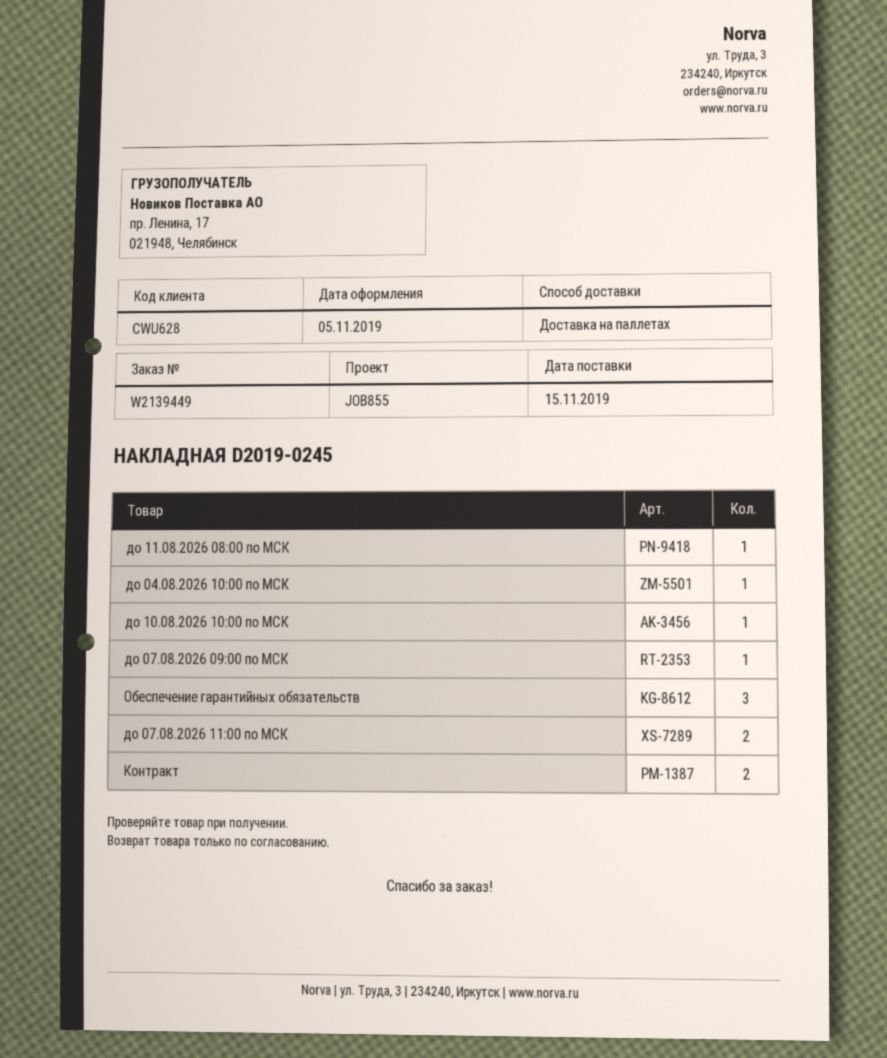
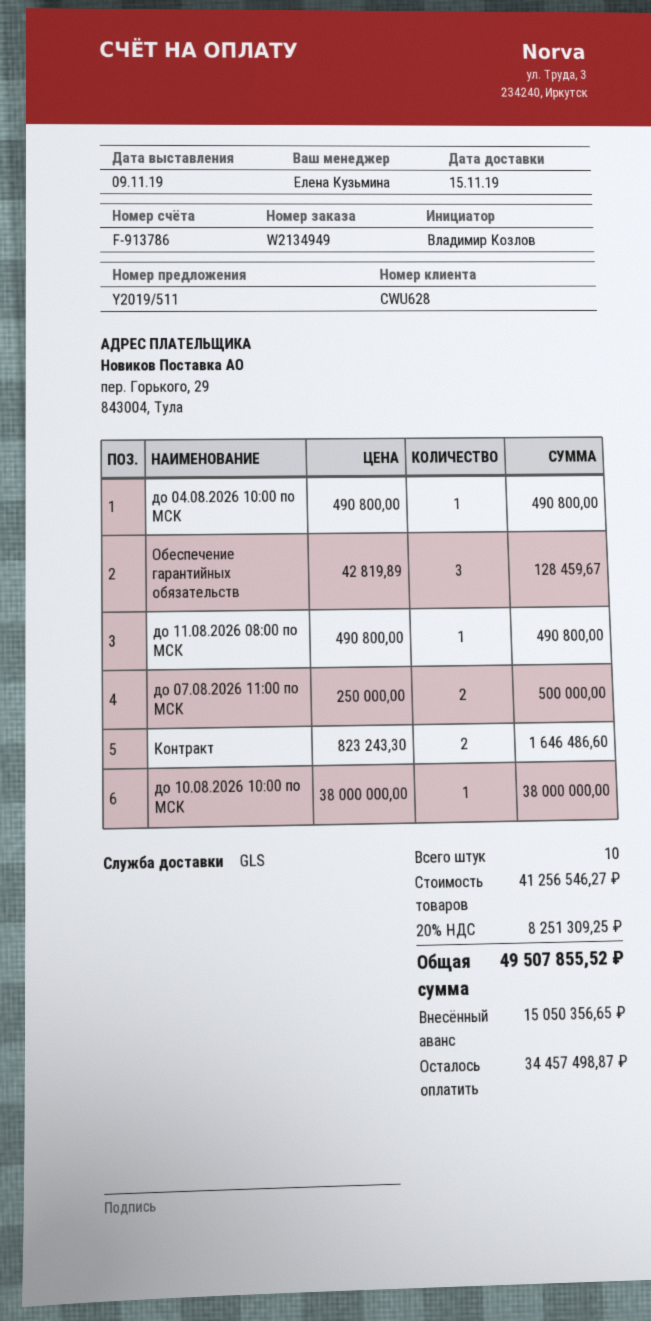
order number: W2139449 -> W2134949
shipping method: pallet freight -> GLS
до 07.08.2026 09:00 по МСК: 1 -> none

